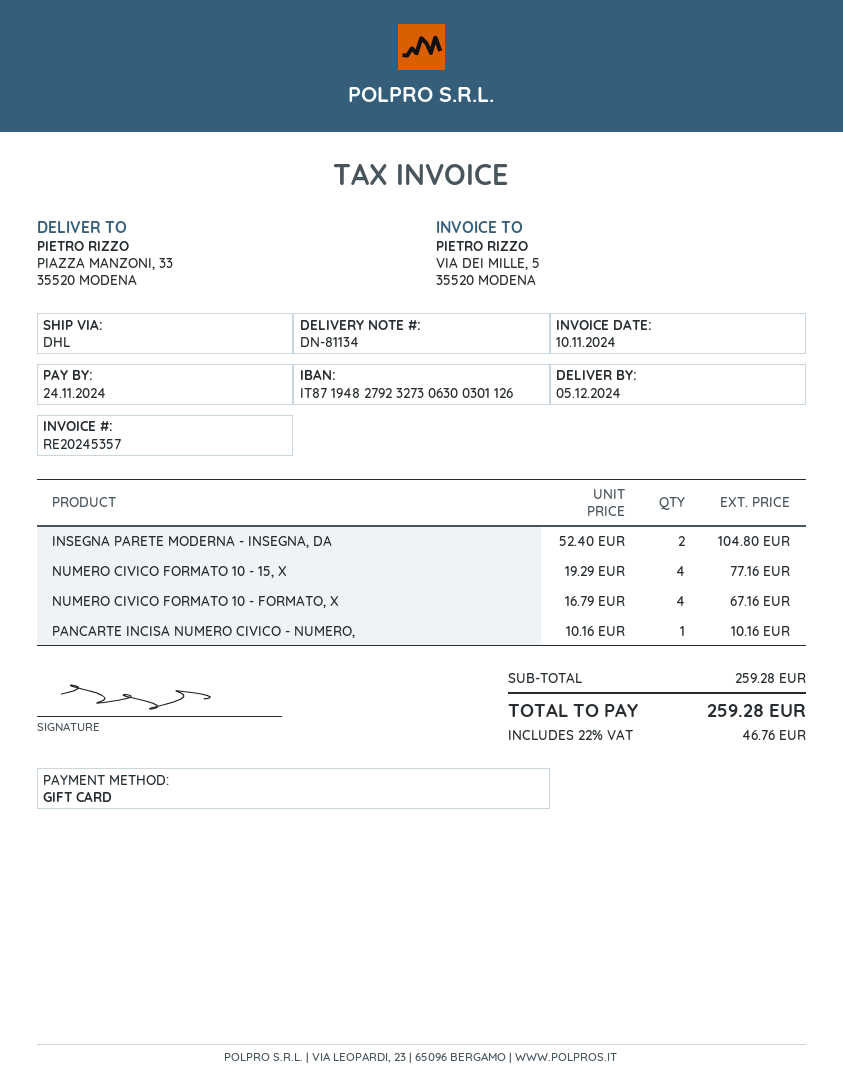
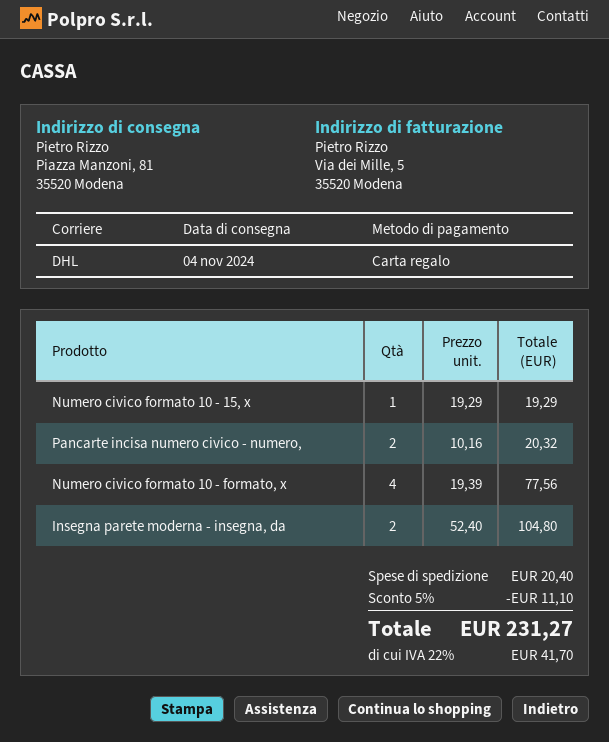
delivery date: 2024-12-05 -> 2024-11-04
ship to: PIAZZA MANZONI, 33, 35520 MODENA -> Piazza Manzoni, 81, 35520 Modena
NUMERO CIVICO FORMATO 10 - 15, X: 4 x 19.29 = 77.16 -> 1 x 19.29 = 19.29
NUMERO CIVICO FORMATO 10 - FORMATO, X: 4 x 16.79 = 67.16 -> 4 x 19.39 = 77.56
PANCARTE INCISA NUMERO CIVICO - NUMERO,: 1 x 10.16 = 10.16 -> 2 x 10.16 = 20.32
discount: none -> 5% = 11.10
shipping: none -> 20.40
tax: 22% = 46.76 -> 22% = 41.70
total: 259.28 -> 231.27

